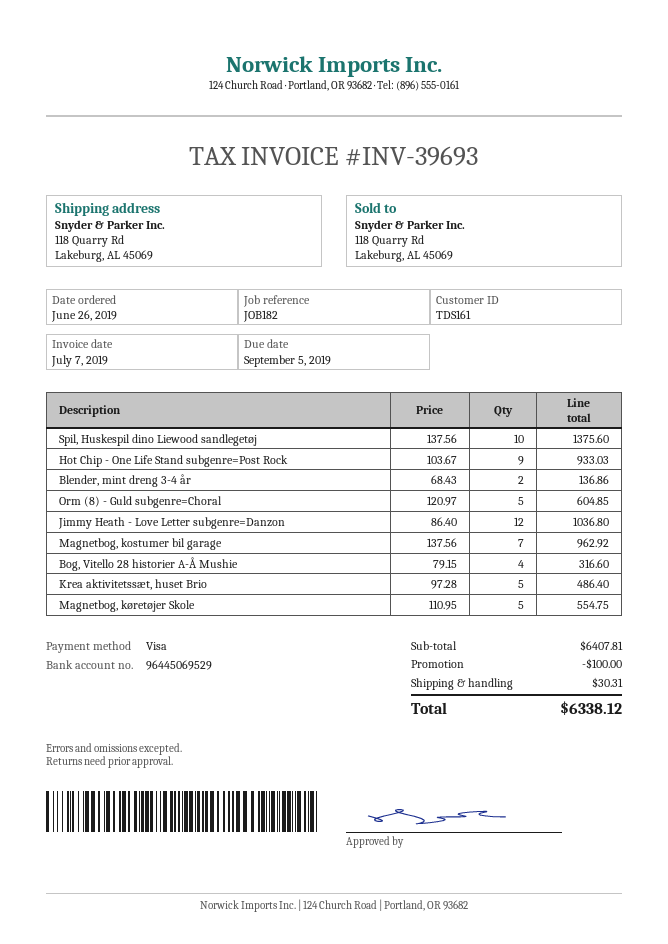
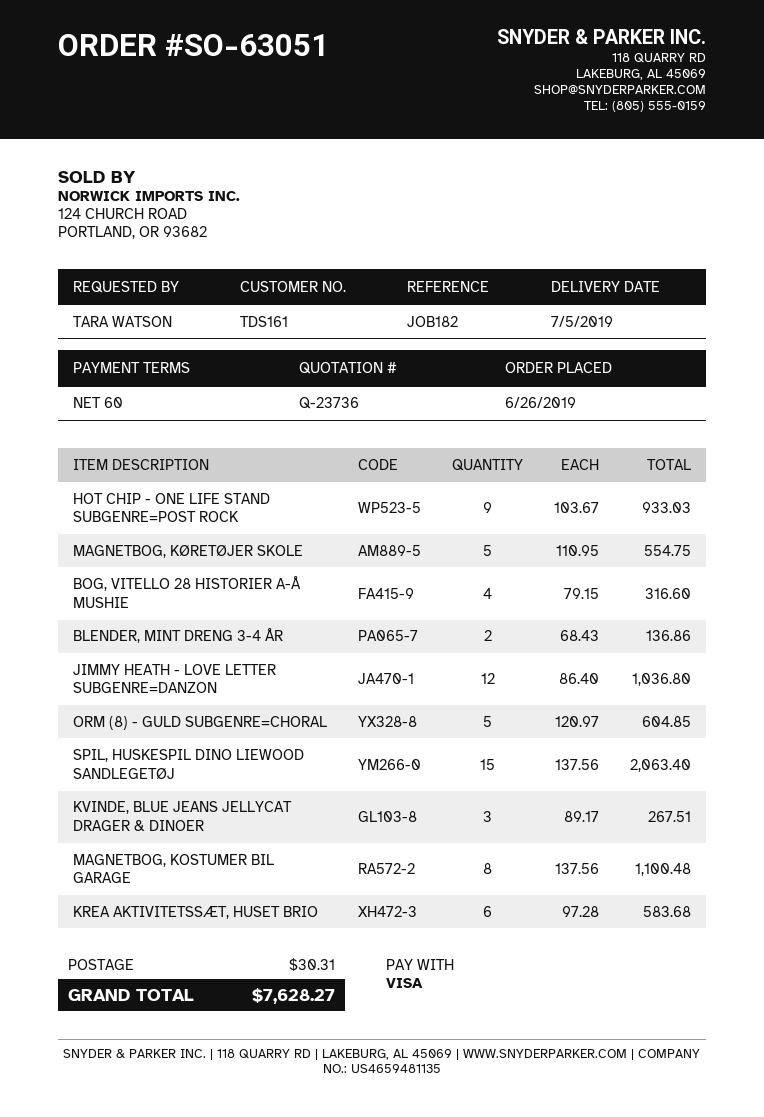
Spil, Huskespil dino Liewood sandlegetøj: 10 x 137.56 = 1375.60 -> 15 x 137.56 = 2063.40
Magnetbog, kostumer bil garage: 7 x 137.56 = 962.92 -> 8 x 137.56 = 1100.48
Krea aktivitetssæt, huset Brio: 5 x 97.28 = 486.40 -> 6 x 97.28 = 583.68
KVINDE, BLUE JEANS JELLYCAT DRAGER & DINOER: none -> 3 x 89.17 = 267.51
discount: 100.00 -> none
total: 6338.12 -> 7628.27

